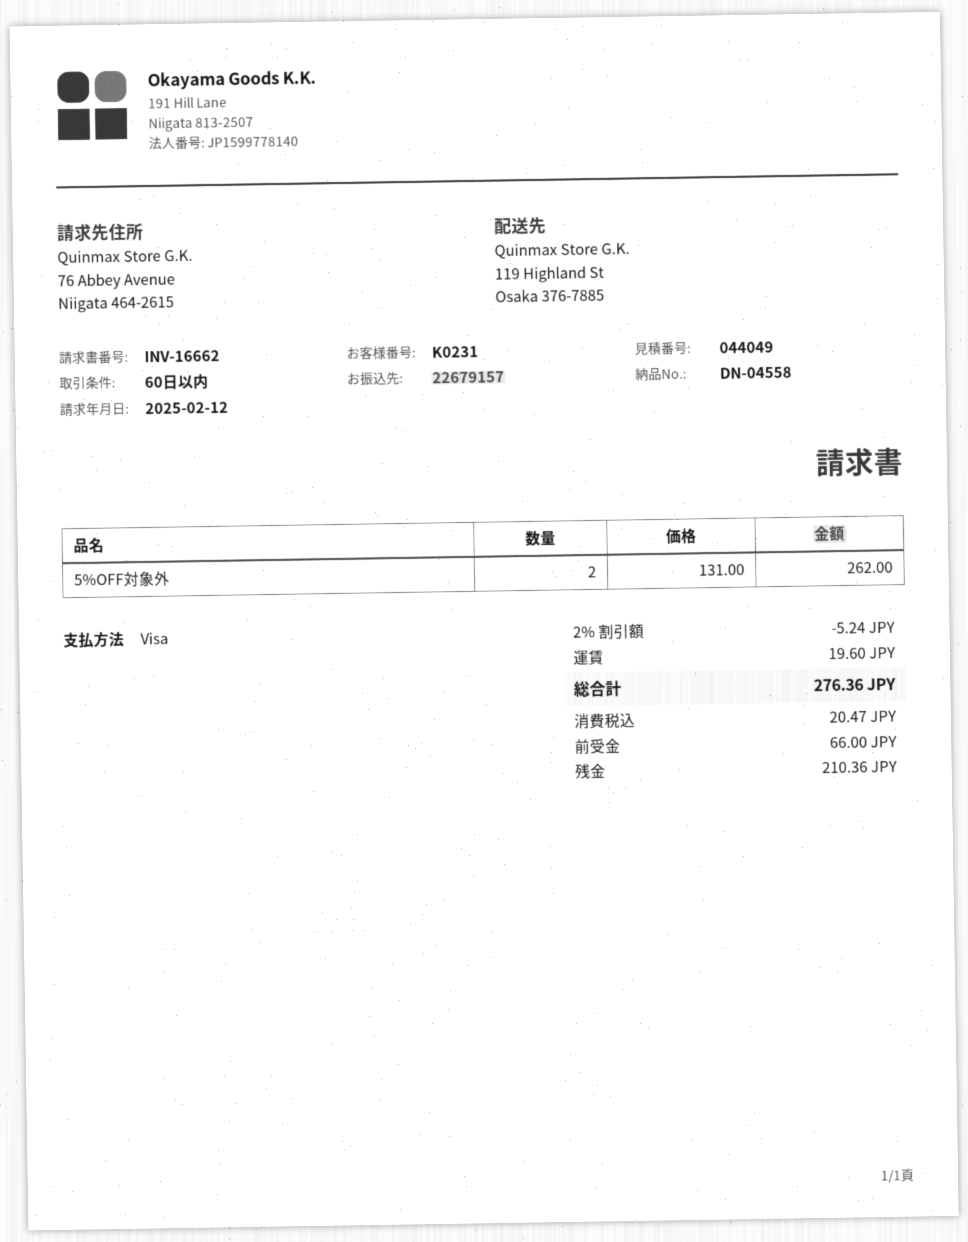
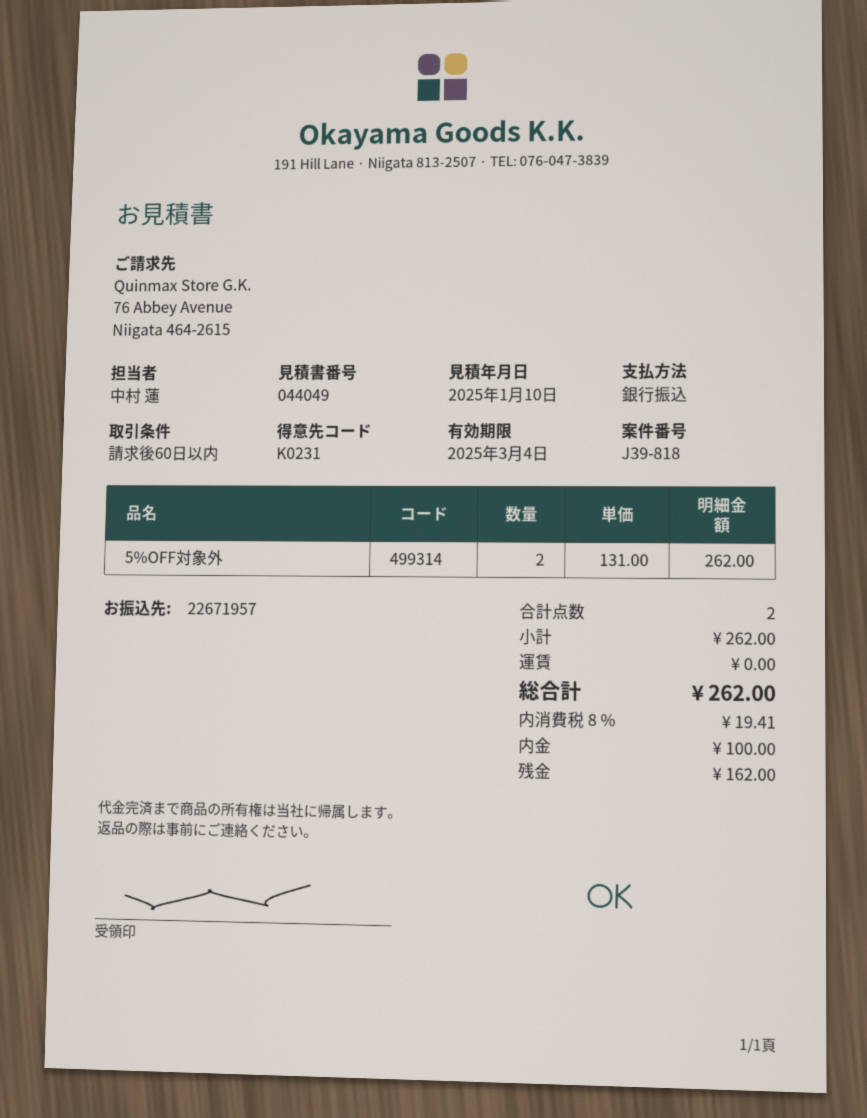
payment method: Visa -> bank transfer
bank account: 22679157 -> 22671957
discount: 2% = 5.24 -> none
shipping: 19.60 -> 0.00
tax: 20.47 -> 19.41
total: 276.36 -> 262.00
deposit: 66.00 -> 100.00
balance: 210.36 -> 162.00

